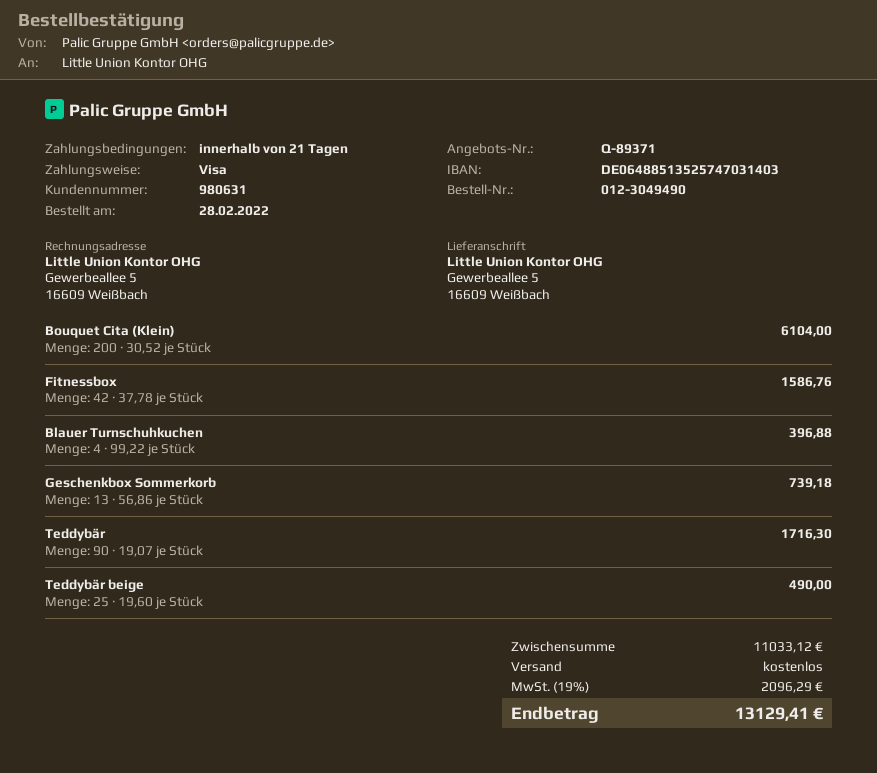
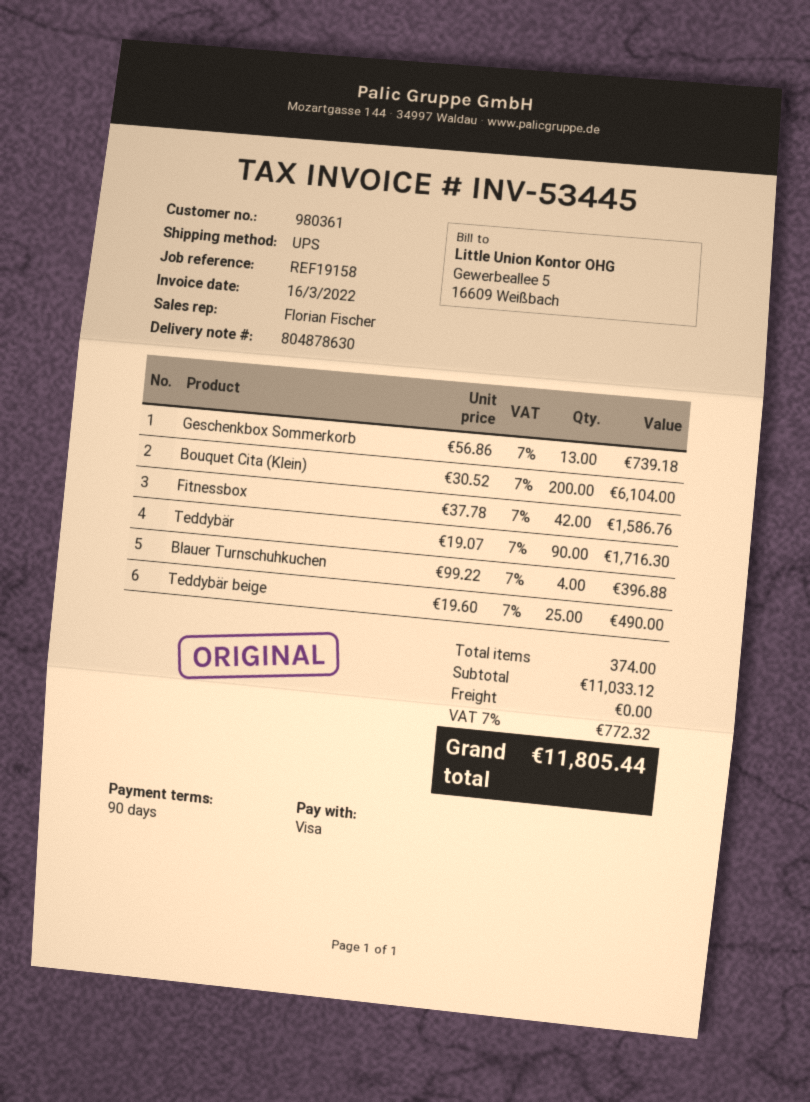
payment terms: 21 days -> 90 days
customer number: 980631 -> 980361
tax: 19% = 2096.29 -> 7% = 772.32
total: 13129.41 -> 11805.44

